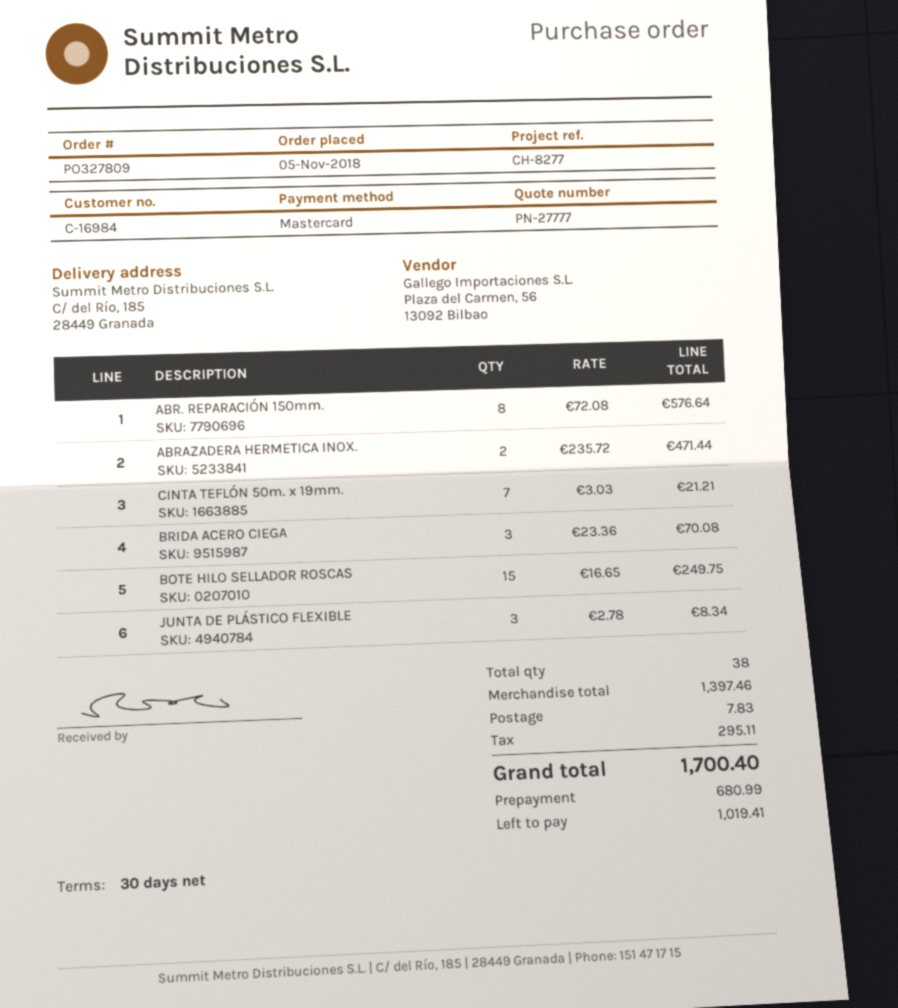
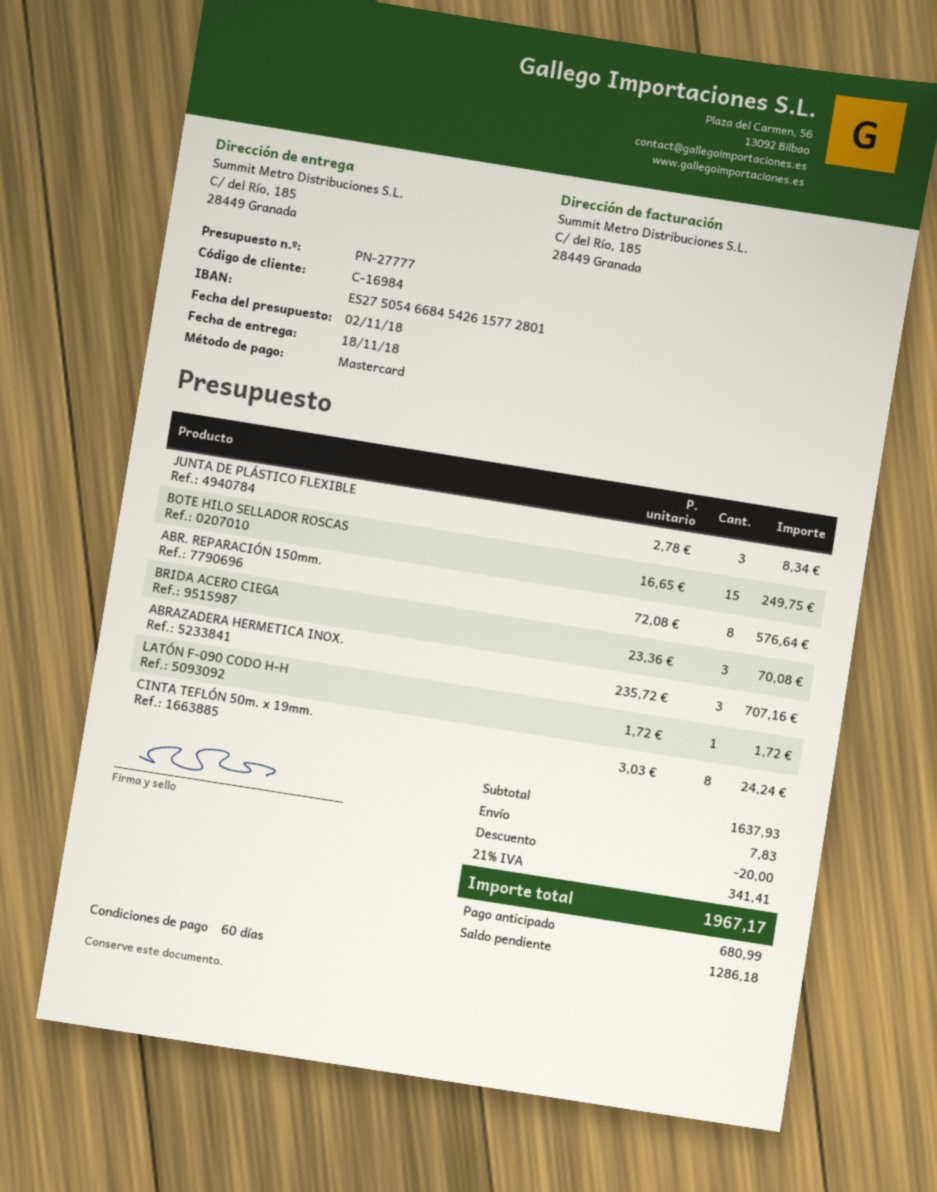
payment terms: 30 days -> 60 days
ABRAZADERA HERMETICA INOX.: 2 x 235.72 = 471.44 -> 3 x 235.72 = 707.16
CINTA TEFLÓN 50m. x 19mm.: 7 x 3.03 = 21.21 -> 8 x 3.03 = 24.24
LATÓN F-090 CODO H-H: none -> 1 x 1.72 = 1.72
subtotal: 1397.46 -> 1637.93
discount: none -> 20.00
tax: 295.11 -> 341.41
total: 1700.40 -> 1967.17
balance: 1019.41 -> 1286.18

